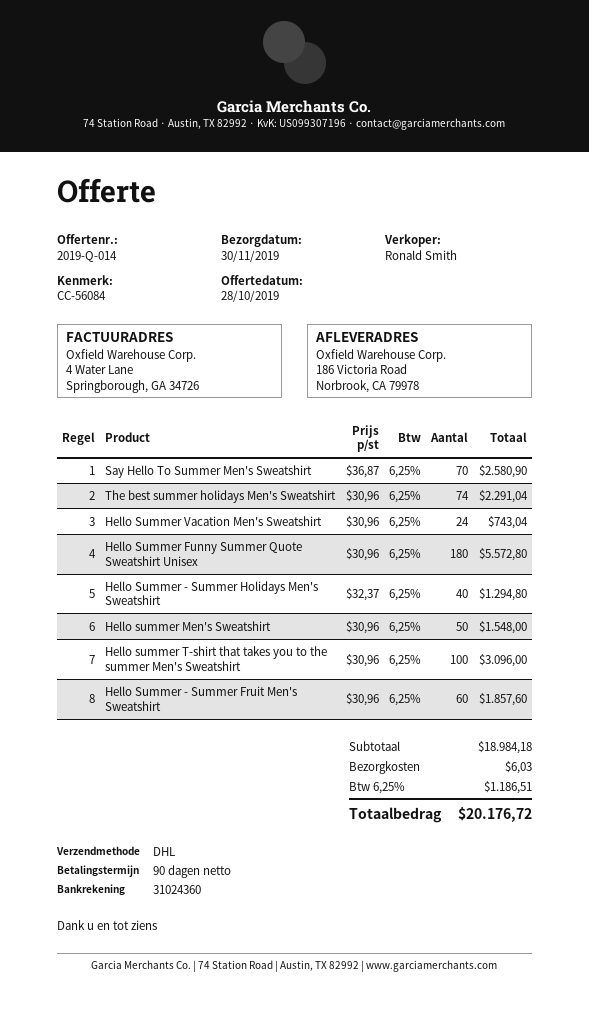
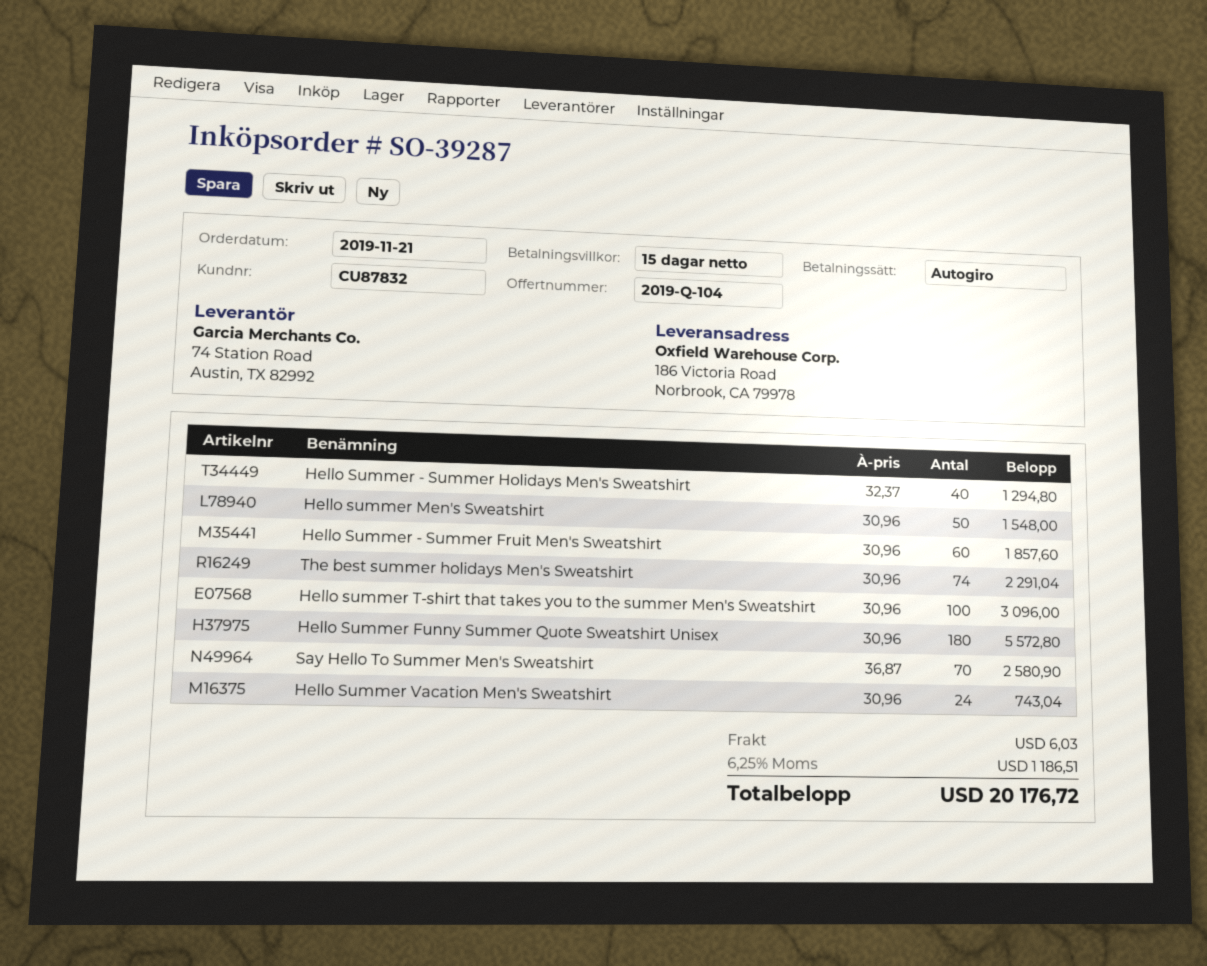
quote number: 2019-Q-014 -> 2019-Q-104
payment terms: 90 days -> 15 days

